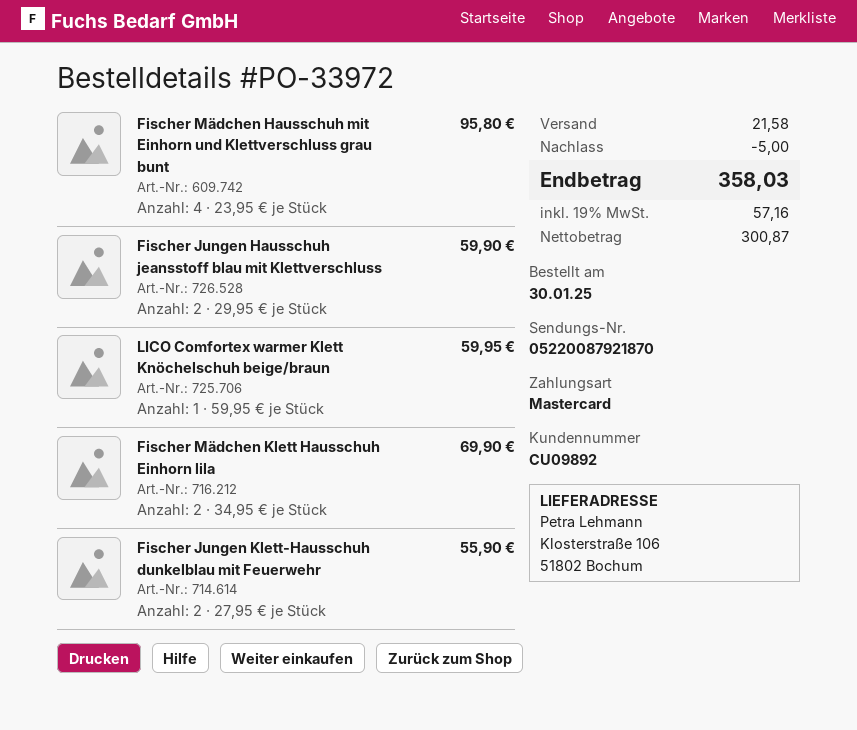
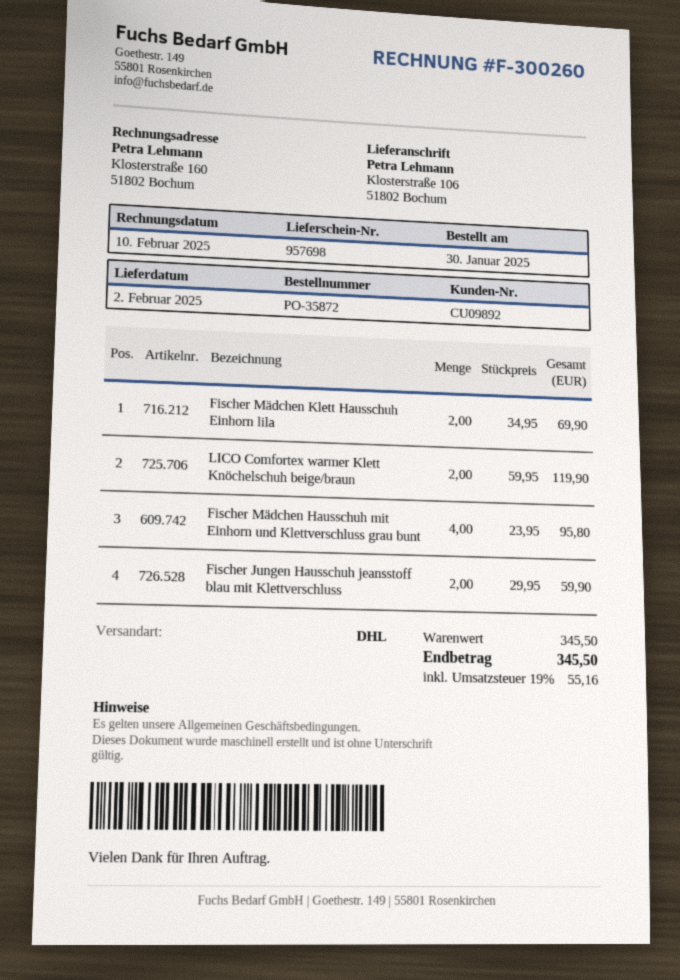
order number: PO-33972 -> PO-35872
LICO Comfortex warmer Klett Knöchelschuh beige/braun: 1 x 59.95 = 59.95 -> 2 x 59.95 = 119.90
Fischer Jungen Klett-Hausschuh dunkelblau mit Feuerwehr: 2 x 27.95 = 55.90 -> none
discount: 5.00 -> none
shipping: 21.58 -> none
tax: 19% = 57.16 -> 19% = 55.16
total: 358.03 -> 345.50

